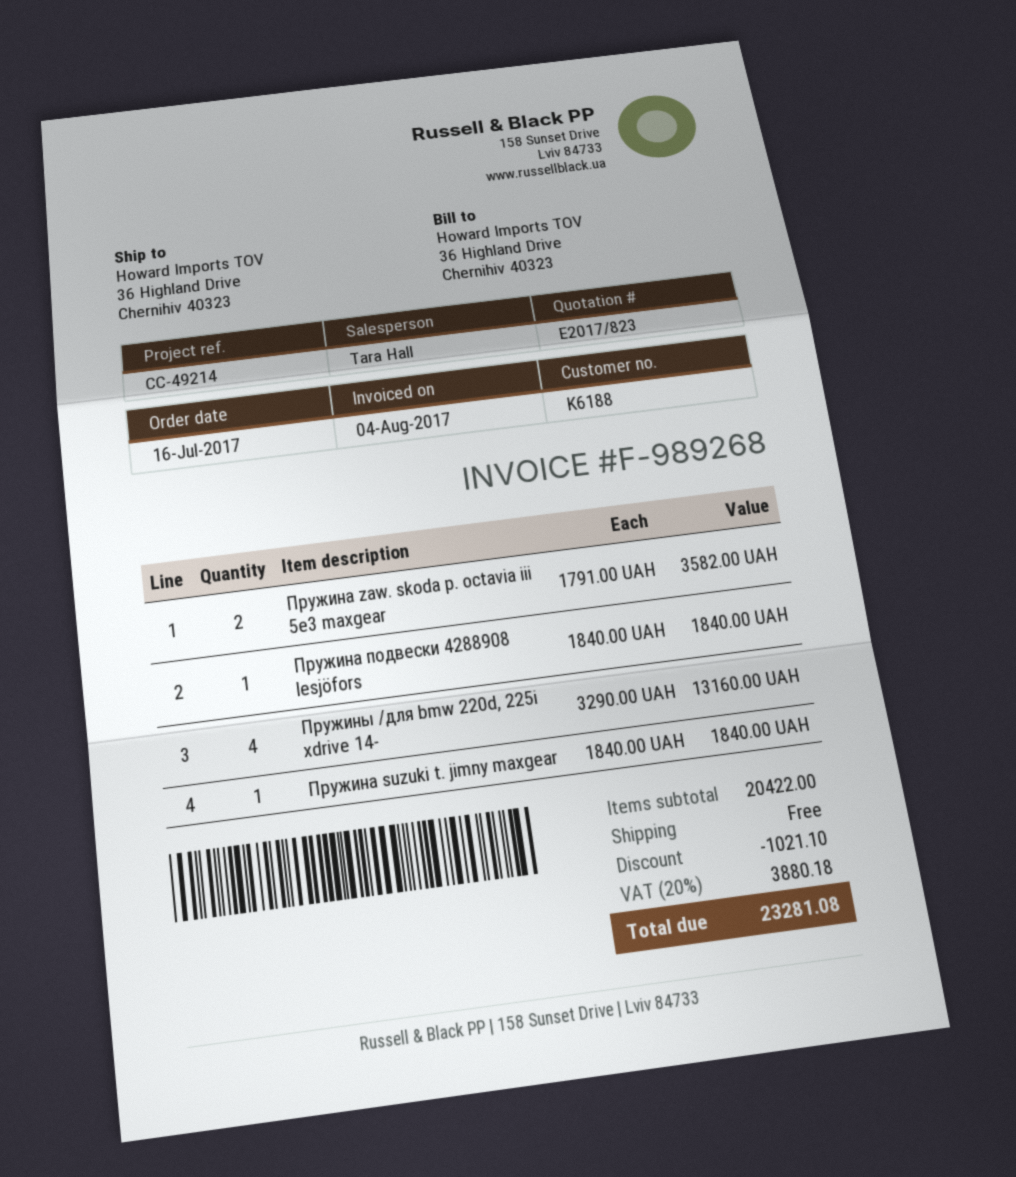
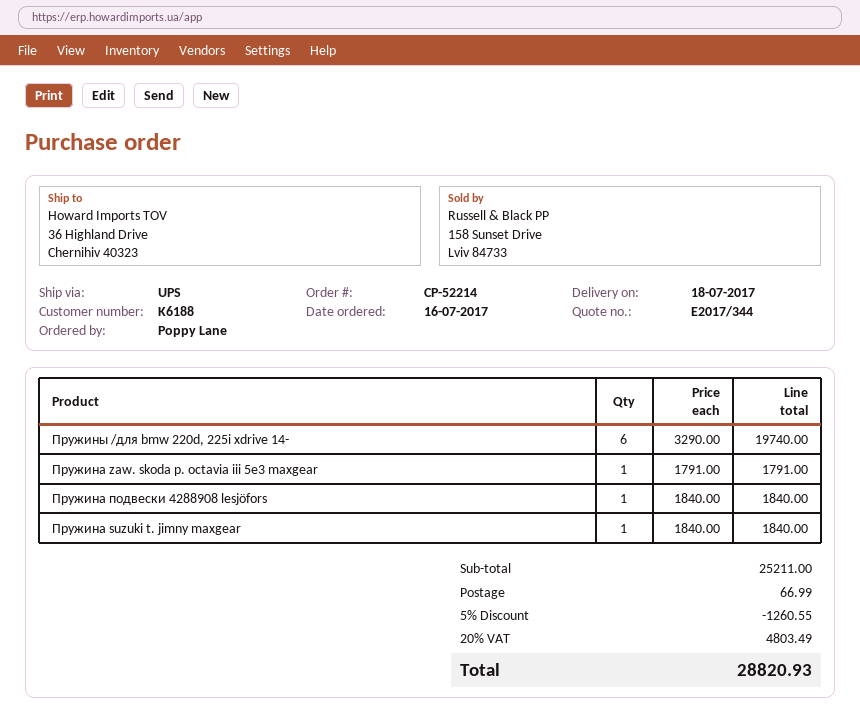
quote number: E2017/823 -> E2017/344
Пружина zaw. skoda p. octavia iii 5e3 maxgear: 2 x 1791.00 = 3582.00 -> 1 x 1791.00 = 1791.00
Пружины /для bmw 220d, 225i xdrive 14-: 4 x 3290.00 = 13160.00 -> 6 x 3290.00 = 19740.00
subtotal: 20422.00 -> 25211.00
discount: 1021.10 -> 1260.55
shipping: 0.00 -> 66.99
tax: 20% = 3880.18 -> 20% = 4803.49
total: 23281.08 -> 28820.93

